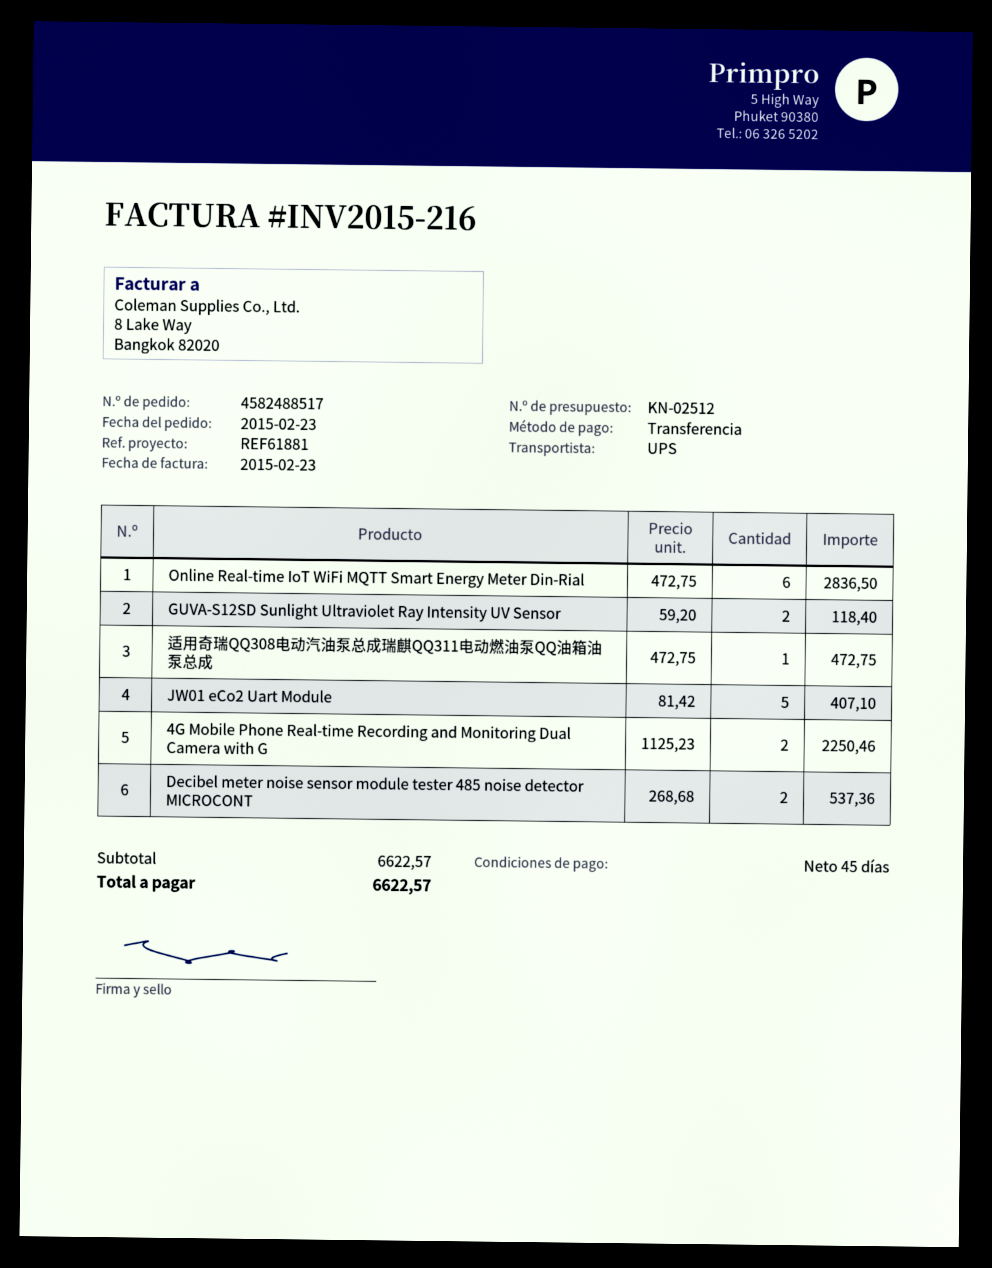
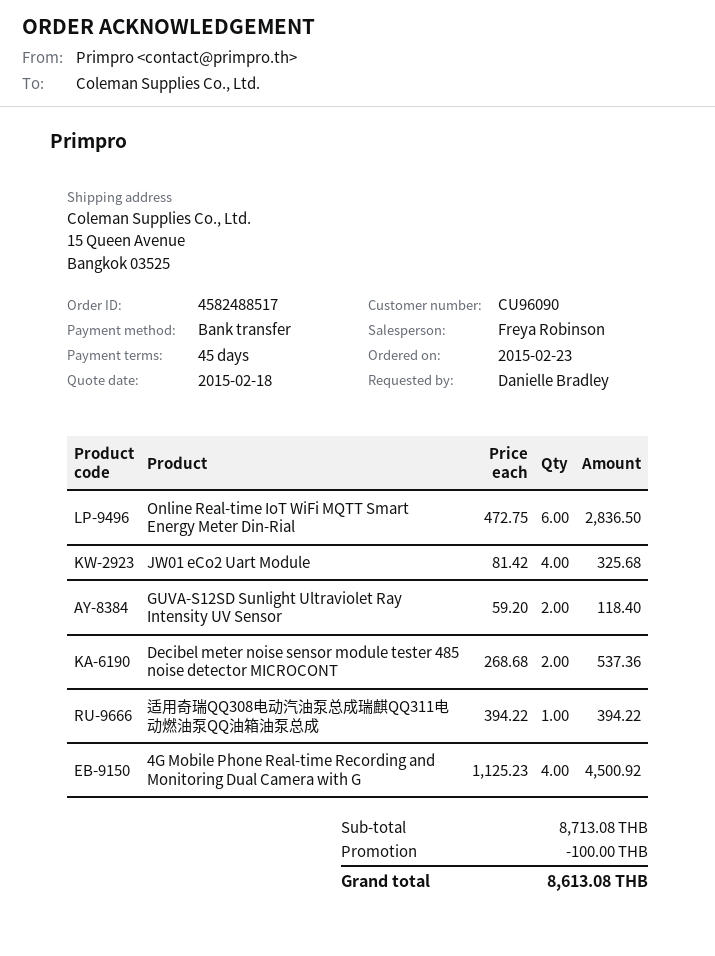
适用奇瑞QQ308电动汽油泵总成瑞麒QQ311电动燃油泵QQ油箱油泵总成: 1 x 472.75 = 472.75 -> 1 x 394.22 = 394.22
JW01 eCo2 Uart Module: 5 x 81.42 = 407.10 -> 4 x 81.42 = 325.68
4G Mobile Phone Real-time Recording and Monitoring Dual Camera with G: 2 x 1125.23 = 2250.46 -> 4 x 1125.23 = 4500.92
subtotal: 6622.57 -> 8713.08
discount: none -> 100.00
total: 6622.57 -> 8613.08

